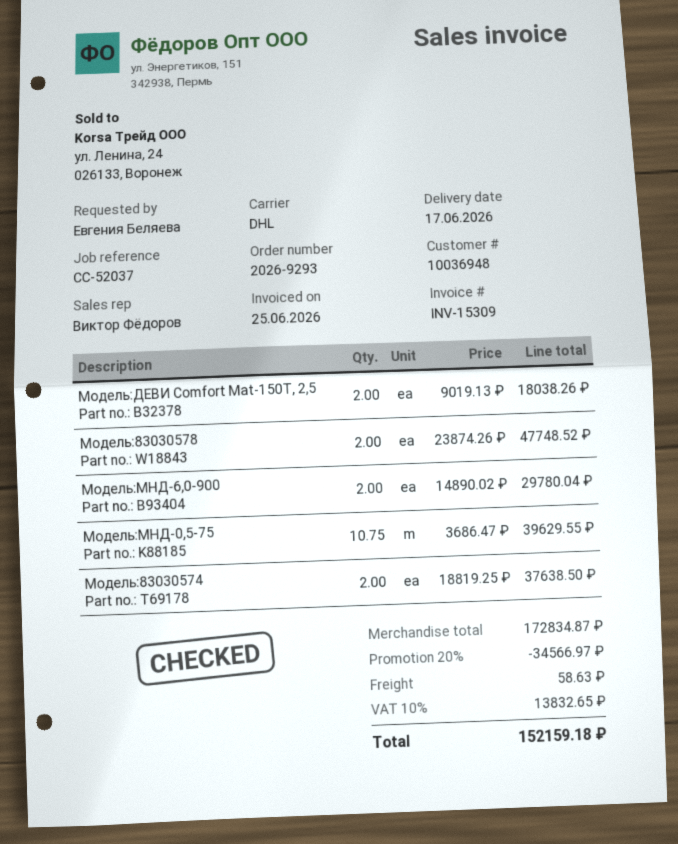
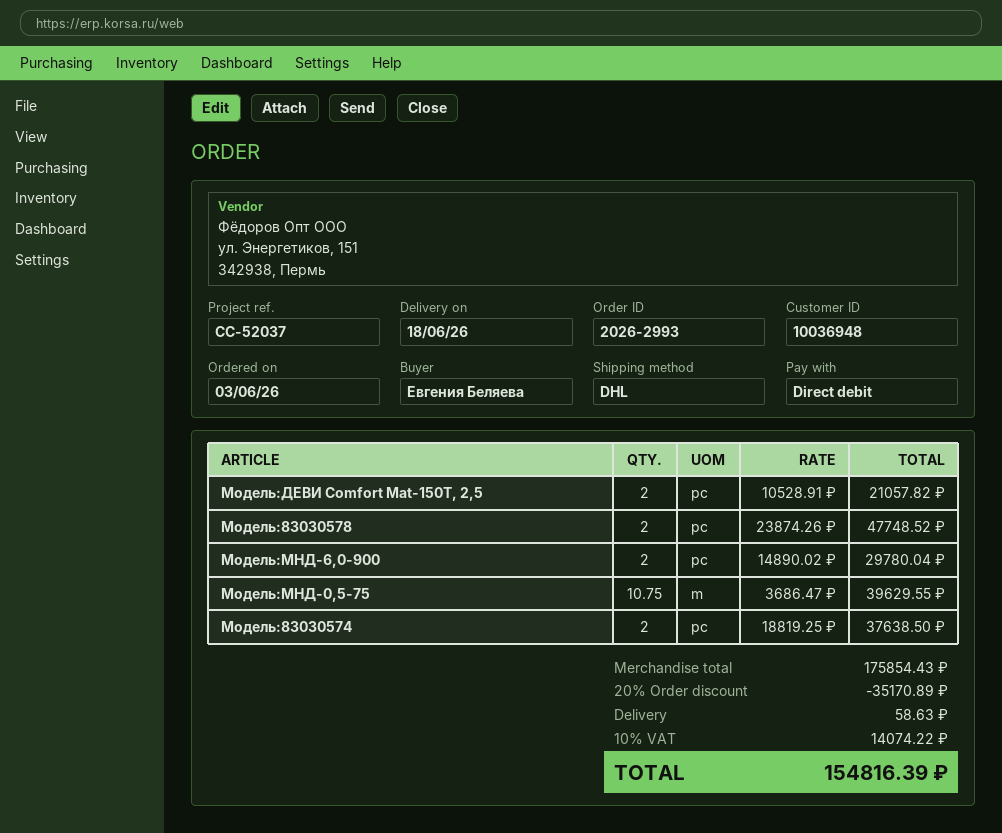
order number: 2026-9293 -> 2026-2993
delivery date: 2026-06-17 -> 2026-06-18
Модель:ДЕВИ Comfort Mat-150T, 2,5: 2 x 9019.13 = 18038.26 -> 2 x 10528.91 = 21057.82
subtotal: 172834.87 -> 175854.43
discount: 20% = 34566.97 -> 20% = 35170.89
tax: 10% = 13832.65 -> 10% = 14074.22
total: 152159.18 -> 154816.39

